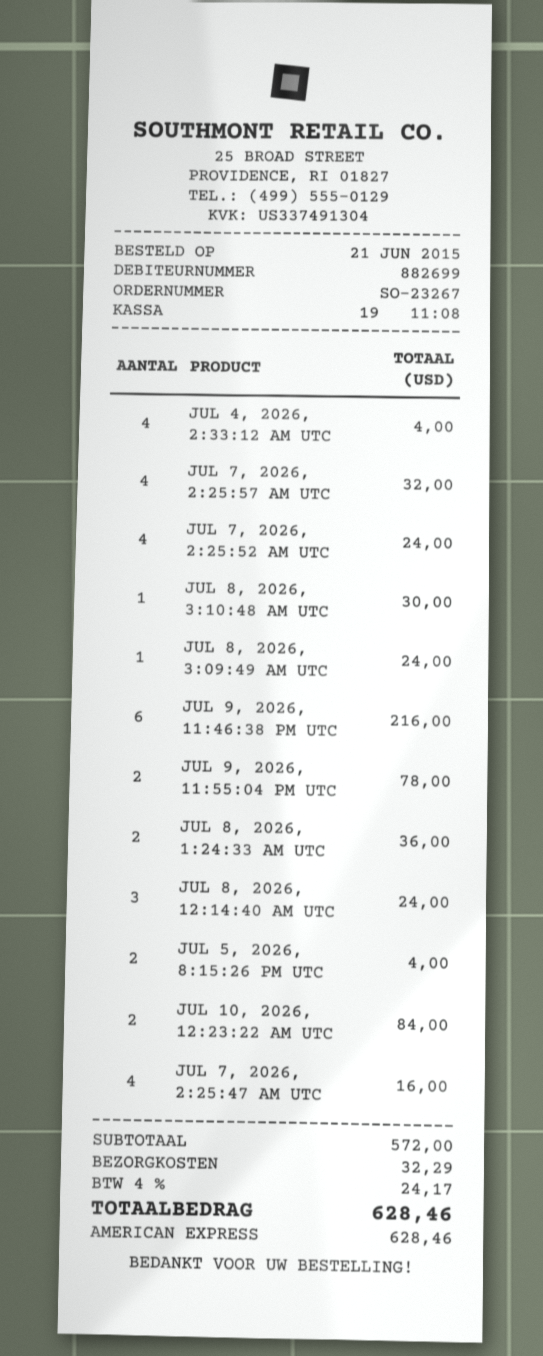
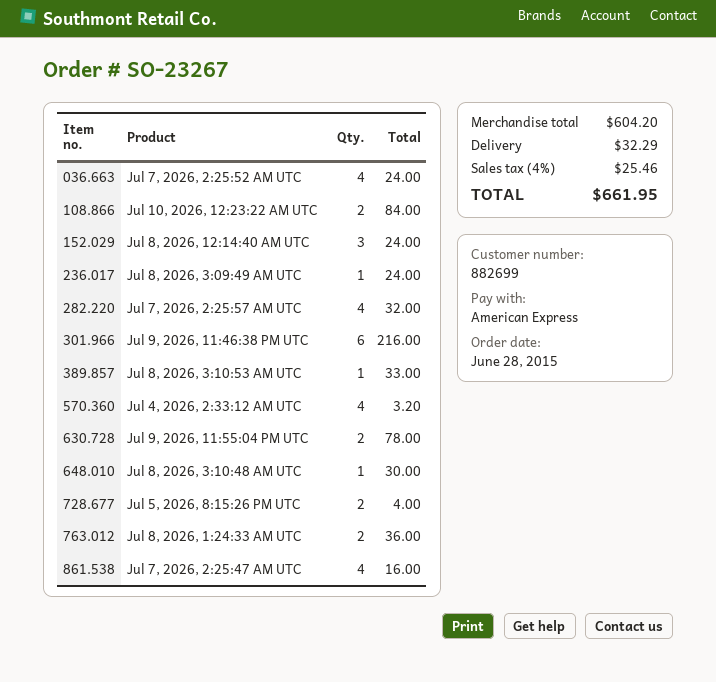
order date: 2015-06-21 -> 2015-06-28
JUL 4, 2026, 2:33:12 AM UTC: 4 for 4.00 -> 4 for 3.20
Jul 8, 2026, 3:10:53 AM UTC: none -> 1 for 33.00
subtotal: 572.00 -> 604.20
tax: 4% = 24.17 -> 4% = 25.46
total: 628.46 -> 661.95

